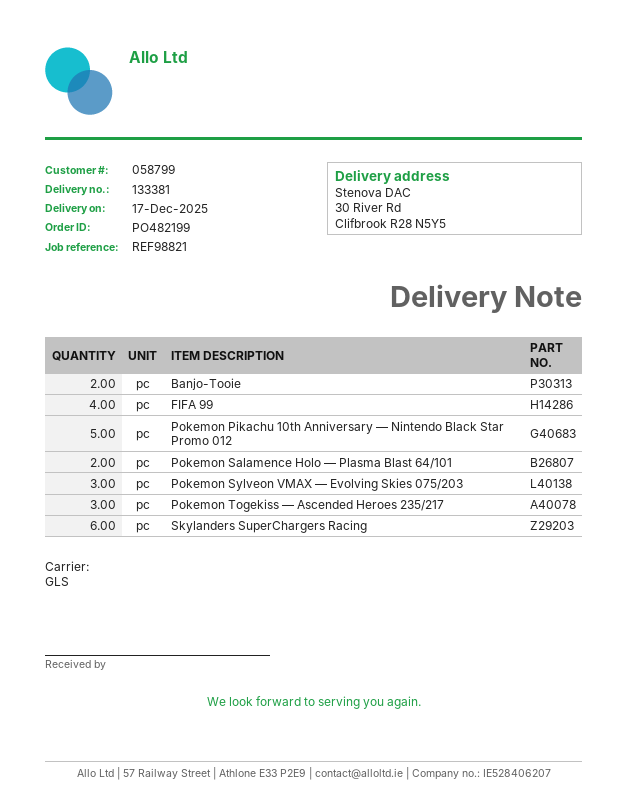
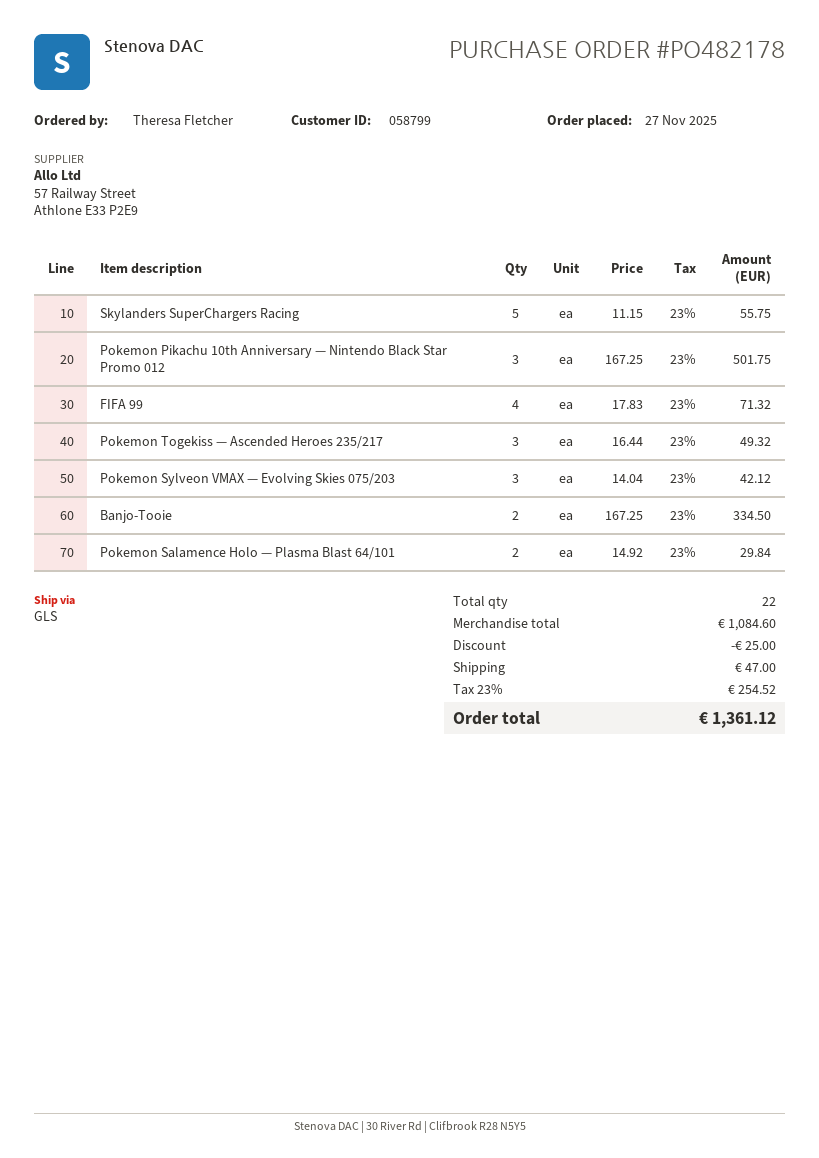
order number: PO482199 -> PO482178
Pokemon Pikachu 10th Anniversary — Nintendo Black Star Promo 012: 5 -> 3
Skylanders SuperChargers Racing: 6 -> 5

